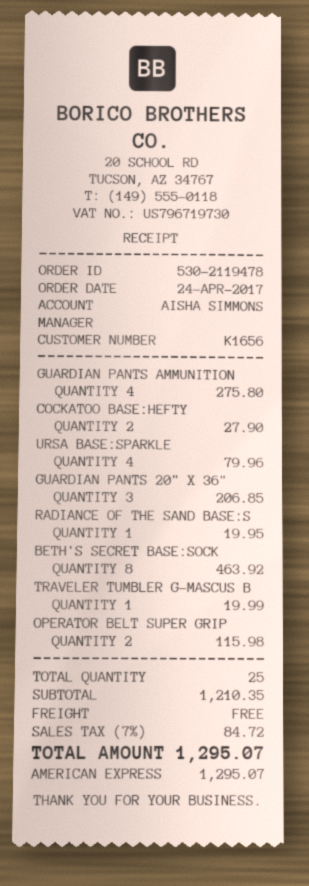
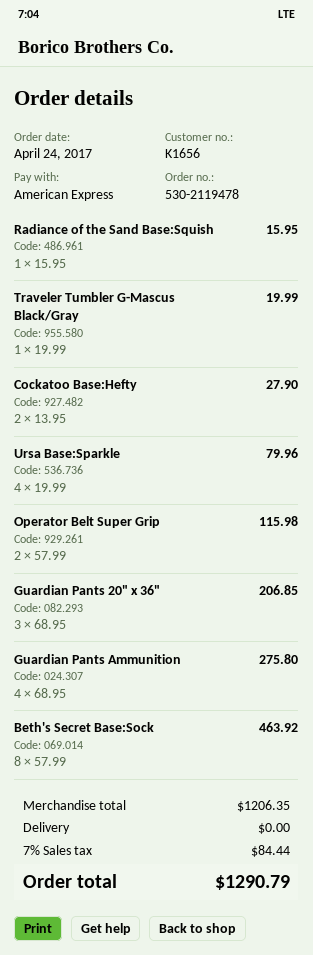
RADIANCE OF THE SAND BASE:S: 1 for 19.95 -> 1 for 15.95
subtotal: 1210.35 -> 1206.35
tax: 7% = 84.72 -> 7% = 84.44
total: 1295.07 -> 1290.79

